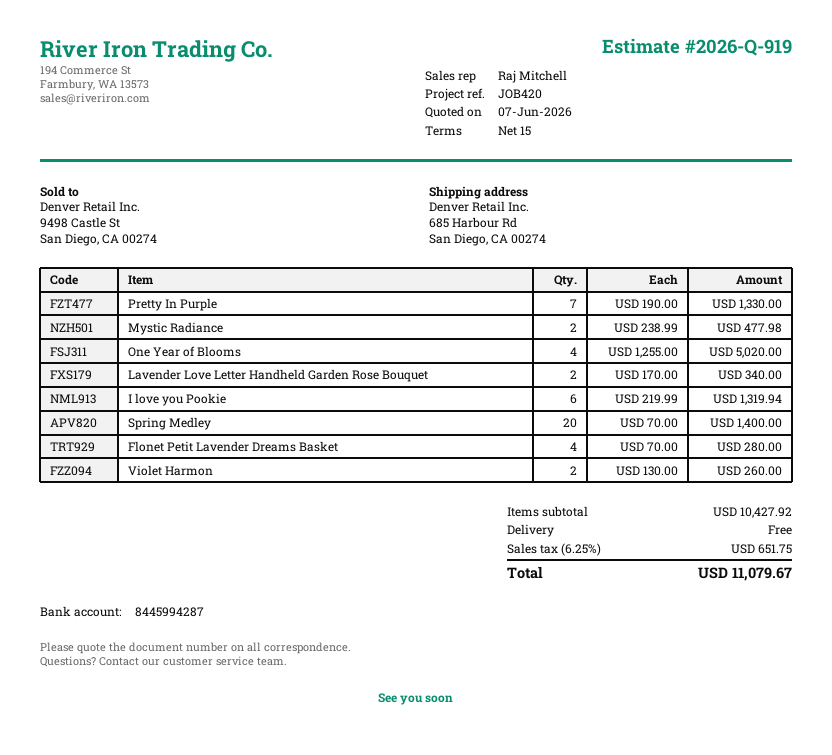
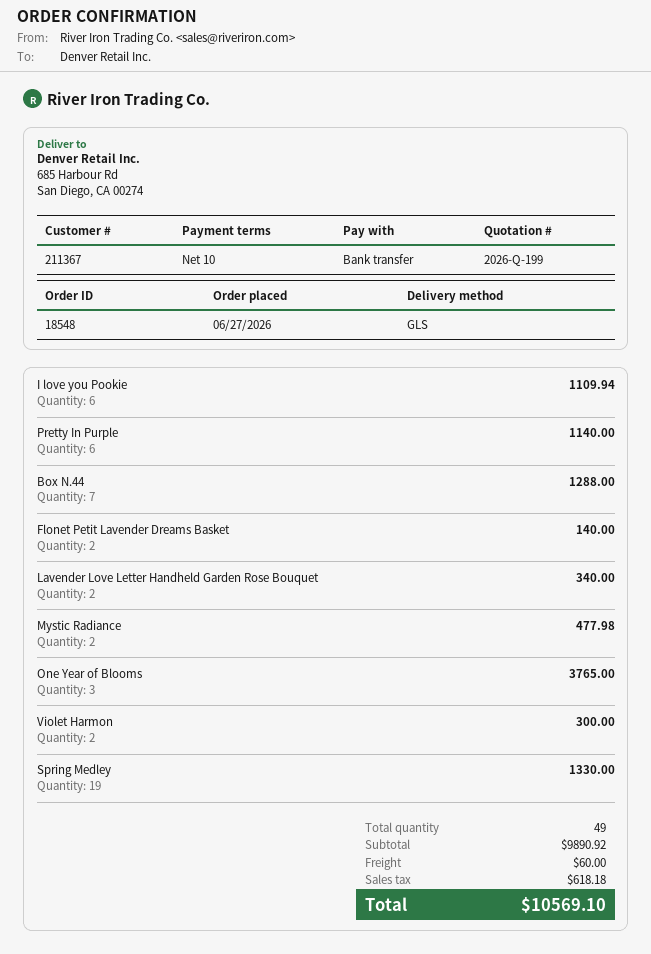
quote number: 2026-Q-919 -> 2026-Q-199
payment terms: 15 days -> 10 days
Pretty In Purple: 7 for 1330.00 -> 6 for 1140.00
One Year of Blooms: 4 for 5020.00 -> 3 for 3765.00
I love you Pookie: 6 for 1319.94 -> 6 for 1109.94
Spring Medley: 20 for 1400.00 -> 19 for 1330.00
Flonet Petit Lavender Dreams Basket: 4 for 280.00 -> 2 for 140.00
Violet Harmon: 2 for 260.00 -> 2 for 300.00
Box N.44: none -> 7 for 1288.00
subtotal: 10427.92 -> 9890.92
shipping: 0.00 -> 60.00
tax: 651.75 -> 618.18
total: 11079.67 -> 10569.10

